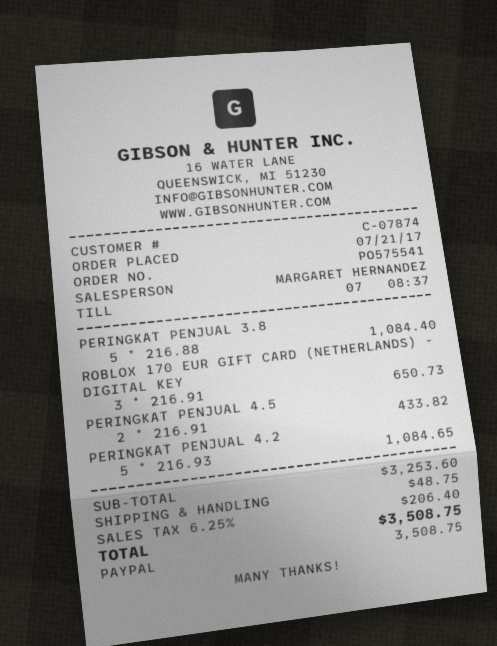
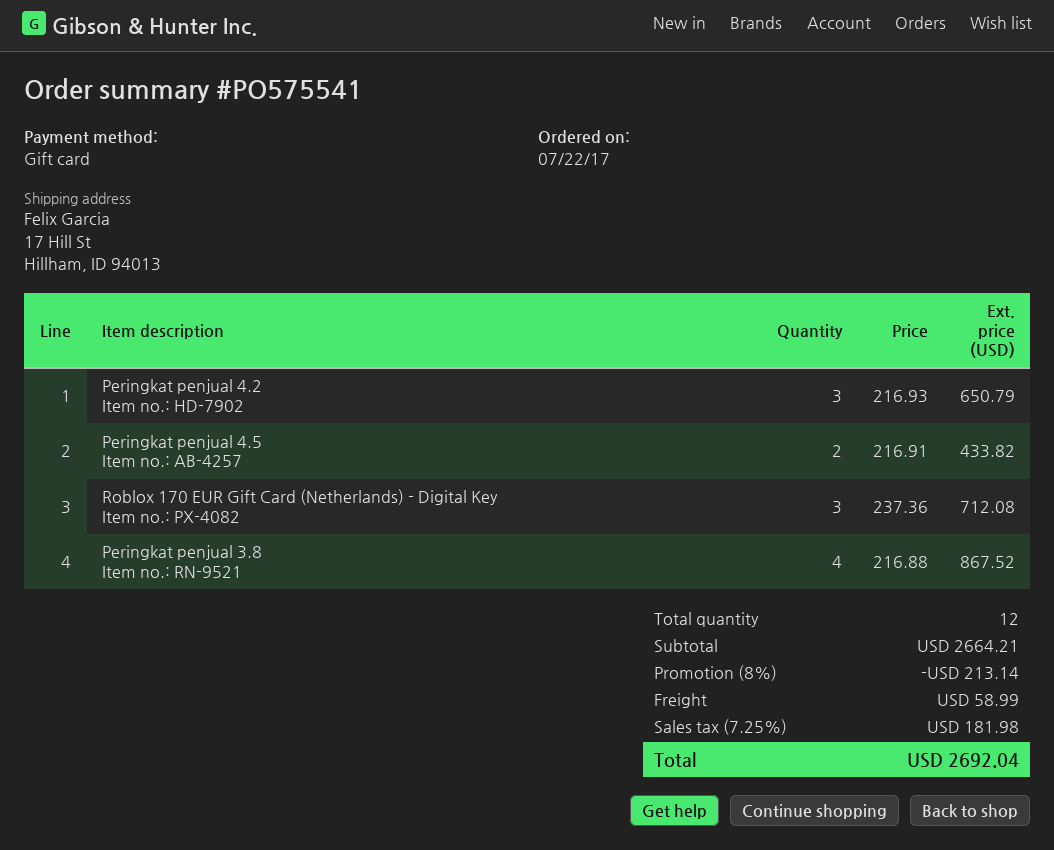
order date: 2017-07-21 -> 2017-07-22
payment method: PayPal -> gift card
PERINGKAT PENJUAL 3.8: 5 x 216.88 = 1084.40 -> 4 x 216.88 = 867.52
ROBLOX 170 EUR GIFT CARD (NETHERLANDS) - DIGITAL KEY: 3 x 216.91 = 650.73 -> 3 x 237.36 = 712.08
PERINGKAT PENJUAL 4.2: 5 x 216.93 = 1084.65 -> 3 x 216.93 = 650.79
subtotal: 3253.60 -> 2664.21
discount: none -> 8% = 213.14
shipping: 48.75 -> 58.99
tax: 6.25% = 206.40 -> 7.25% = 181.98
total: 3508.75 -> 2692.04

